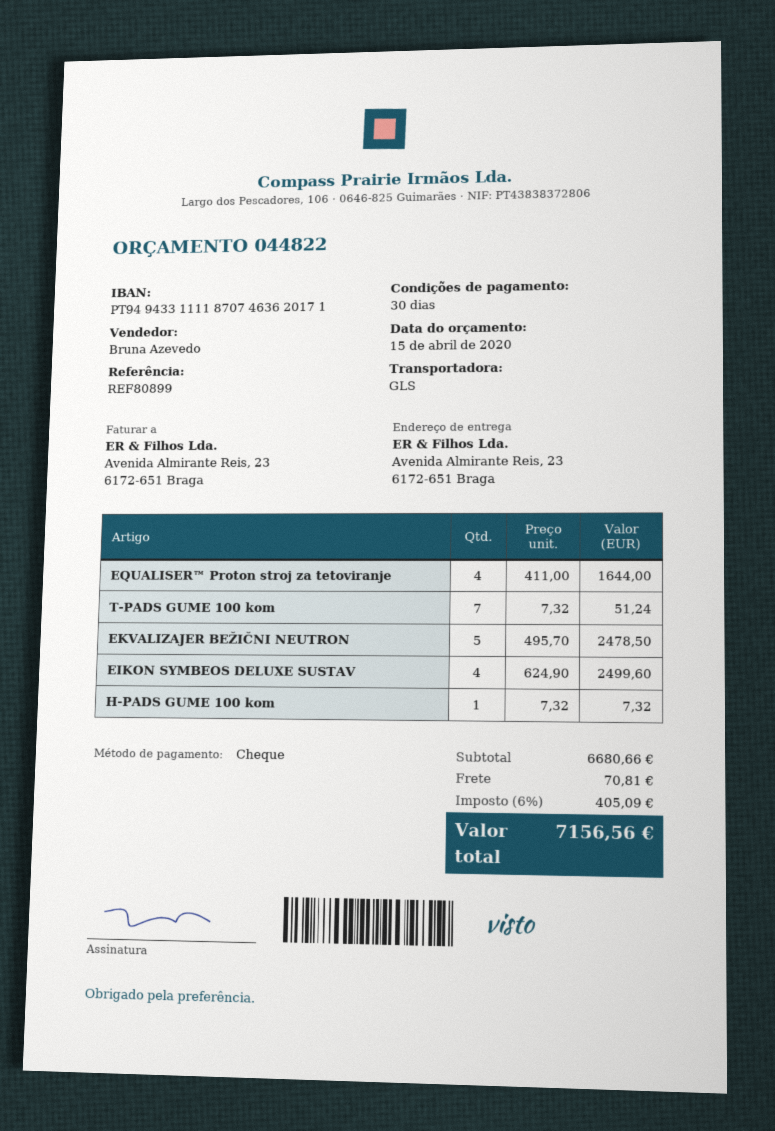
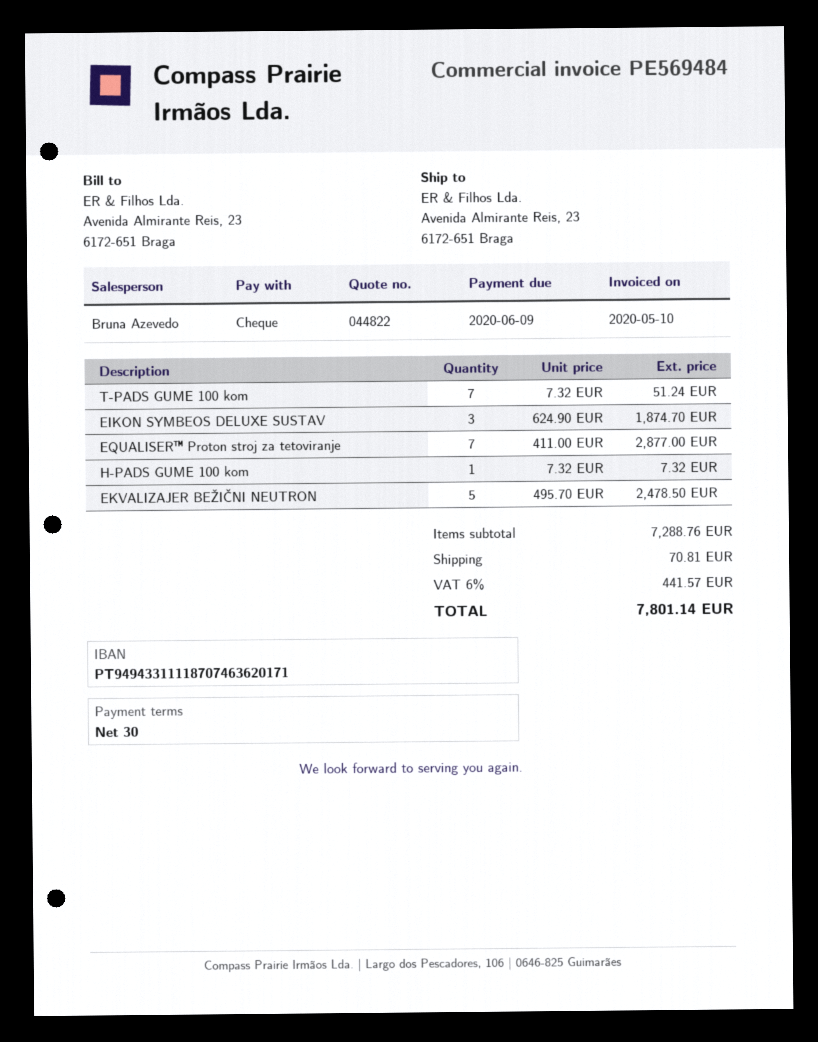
EQUALISER™ Proton stroj za tetoviranje: 4 x 411.00 = 1644.00 -> 7 x 411.00 = 2877.00
EIKON SYMBEOS DELUXE SUSTAV: 4 x 624.90 = 2499.60 -> 3 x 624.90 = 1874.70
subtotal: 6680.66 -> 7288.76
tax: 6% = 405.09 -> 6% = 441.57
total: 7156.56 -> 7801.14

